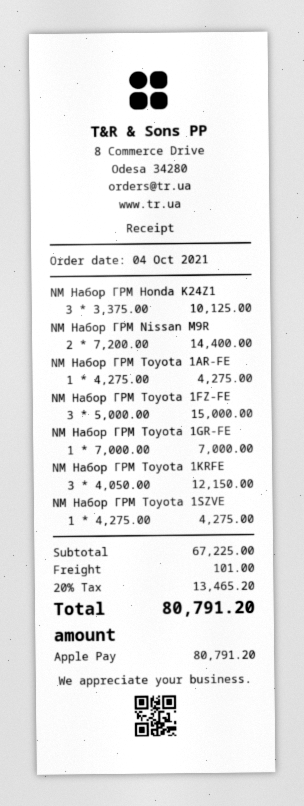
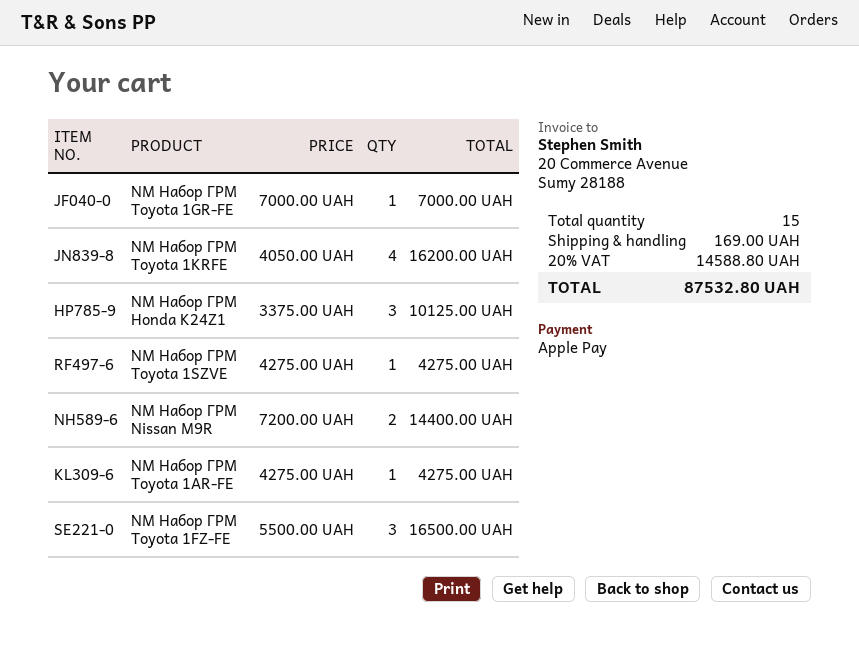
NM Набор ГРМ Toyota 1FZ-FE: 3 x 5000.00 = 15000.00 -> 3 x 5500.00 = 16500.00
NM Набор ГРМ Toyota 1KRFE: 3 x 4050.00 = 12150.00 -> 4 x 4050.00 = 16200.00
shipping: 101.00 -> 169.00
tax: 20% = 13465.20 -> 20% = 14588.80
total: 80791.20 -> 87532.80

